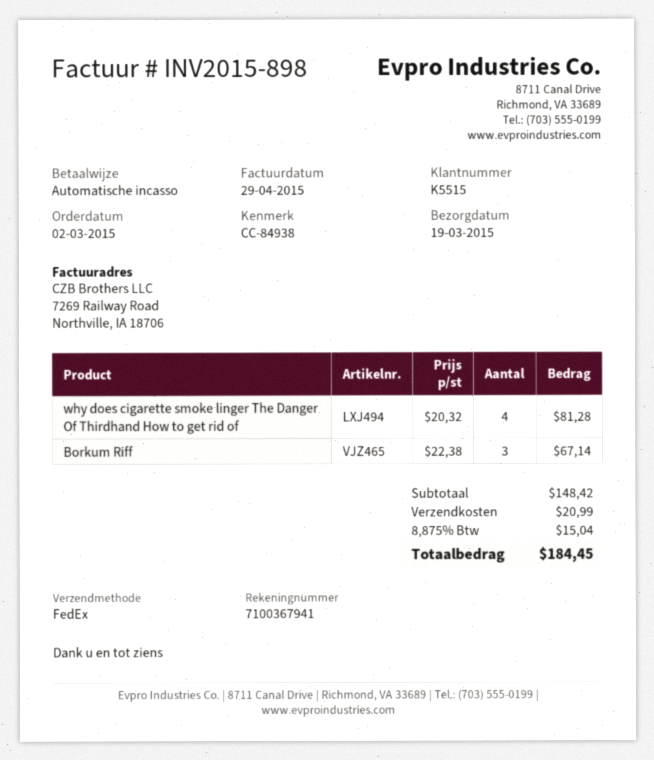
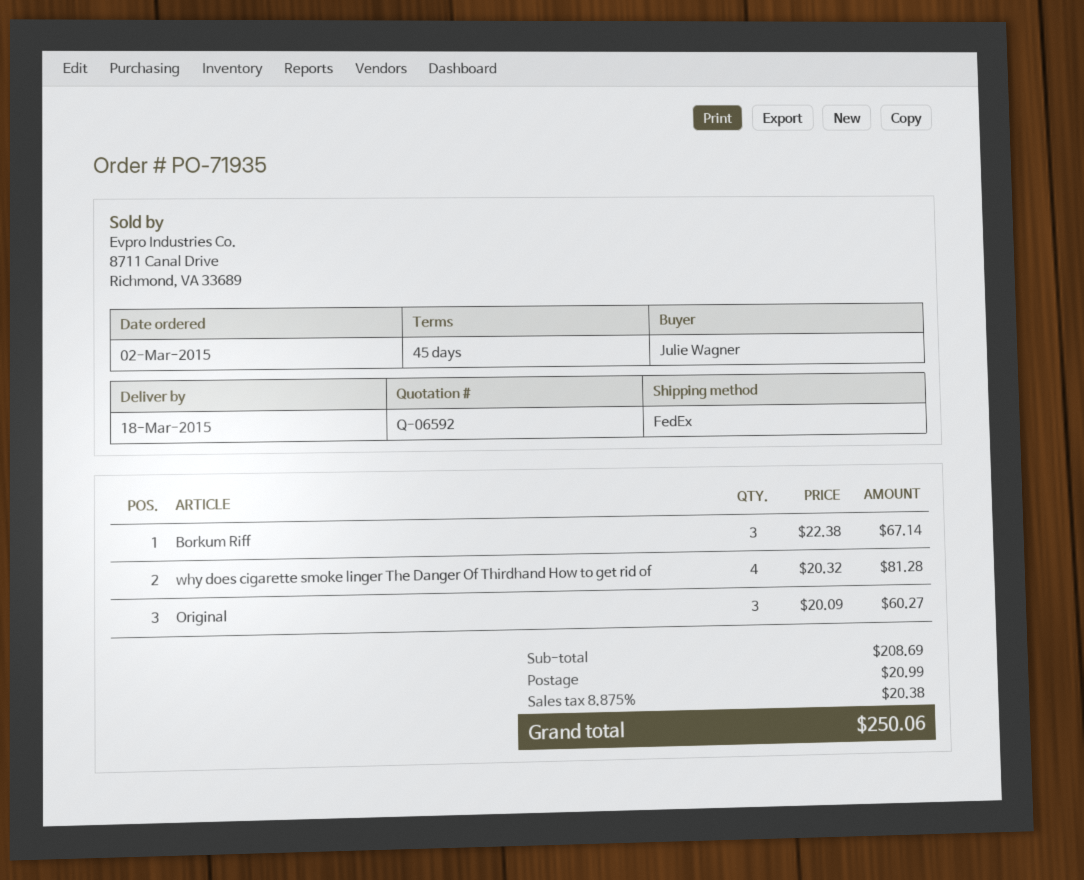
delivery date: 2015-03-19 -> 2015-03-18
Original: none -> 3 x 20.09 = 60.27
subtotal: 148.42 -> 208.69
tax: 8.875% = 15.04 -> 8.875% = 20.38
total: 184.45 -> 250.06

